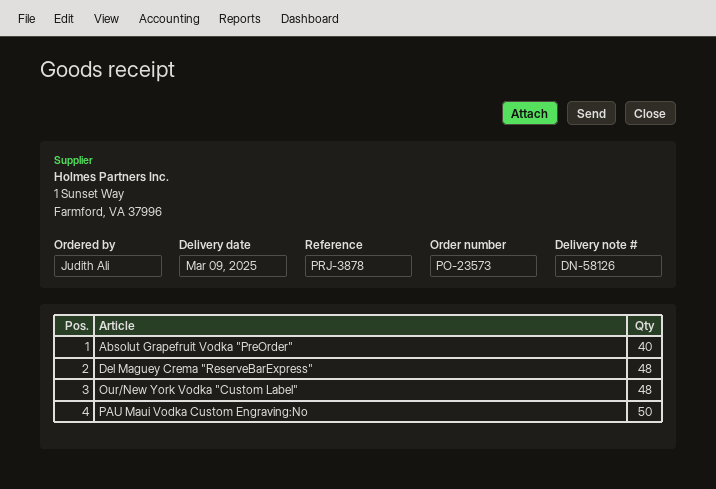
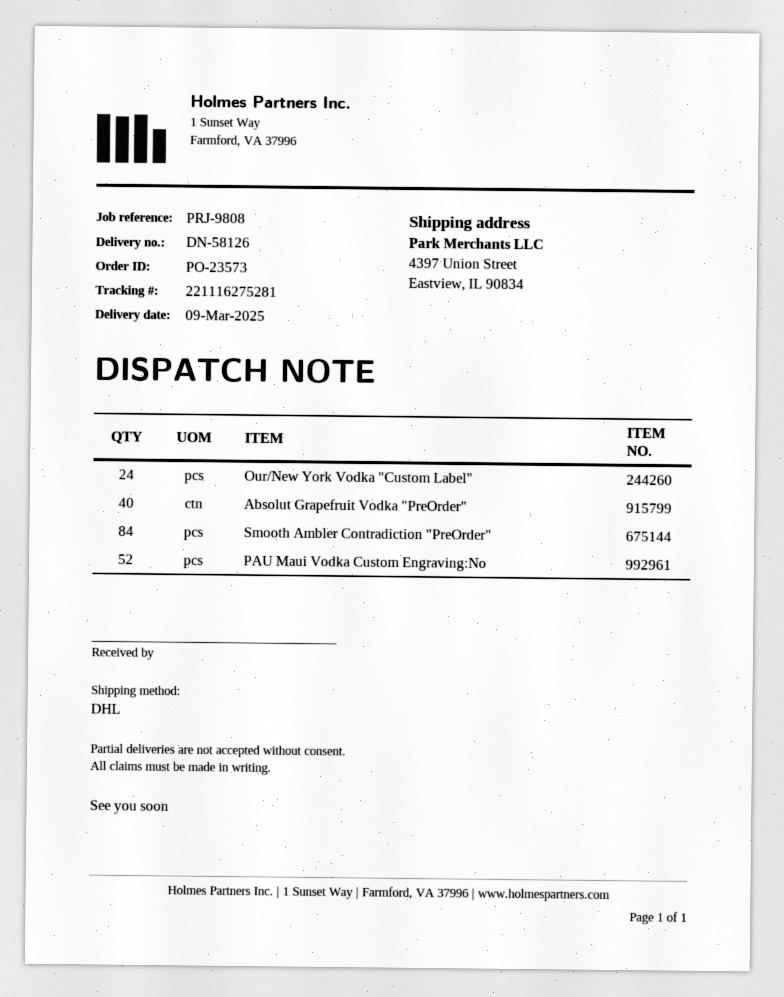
reference: PRJ-3878 -> PRJ-9808
Del Maguey Crema "ReserveBarExpress": 48 -> none
Our/New York Vodka "Custom Label": 48 -> 24
PAU Maui Vodka Custom Engraving:No: 50 -> 52
Smooth Ambler Contradiction "PreOrder": none -> 84

